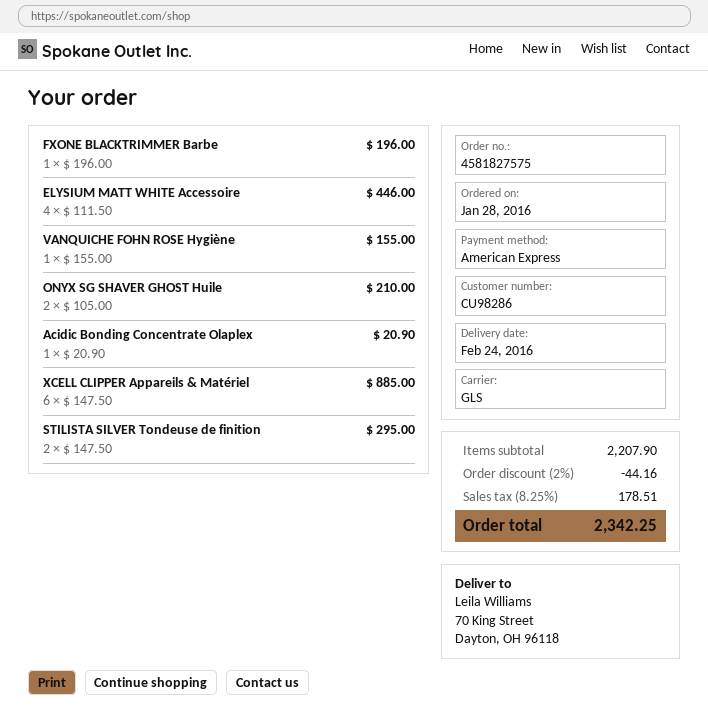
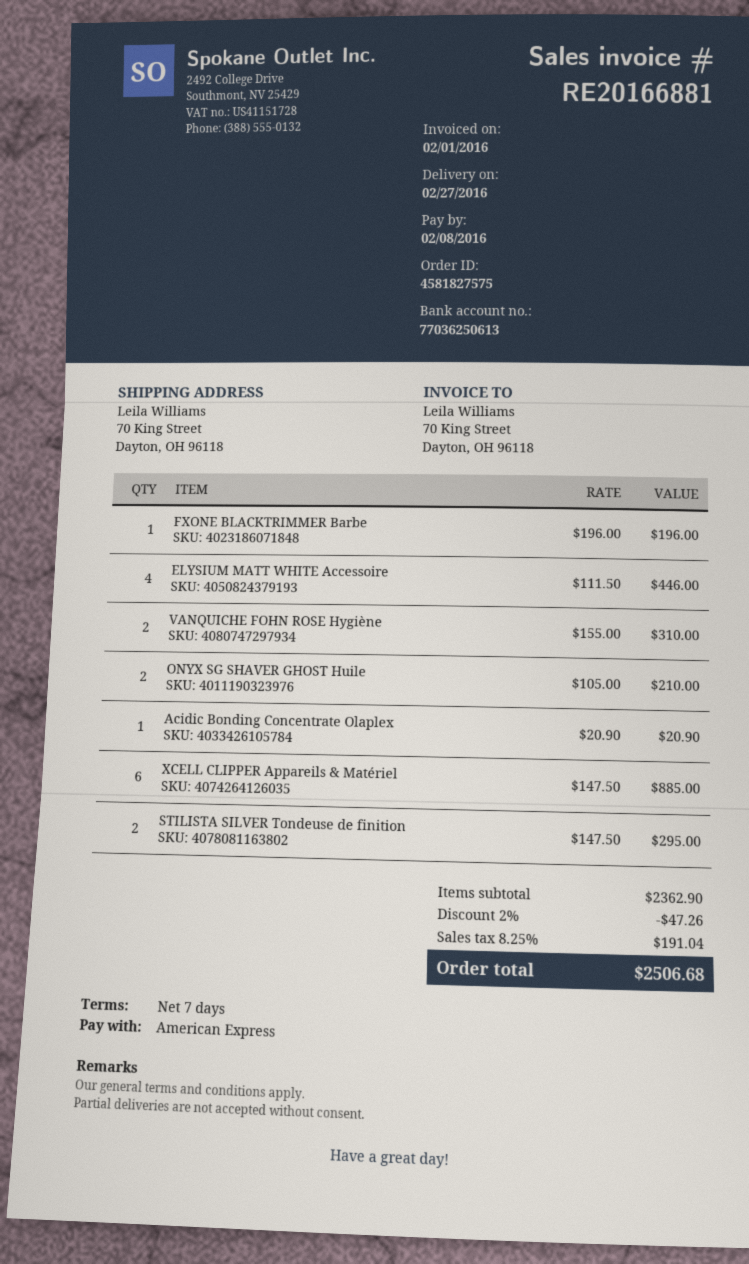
delivery date: 2016-02-24 -> 2016-02-27
VANQUICHE FOHN ROSE Hygiène: 1 x 155.00 = 155.00 -> 2 x 155.00 = 310.00
subtotal: 2207.90 -> 2362.90
discount: 2% = 44.16 -> 2% = 47.26
tax: 8.25% = 178.51 -> 8.25% = 191.04
total: 2342.25 -> 2506.68

